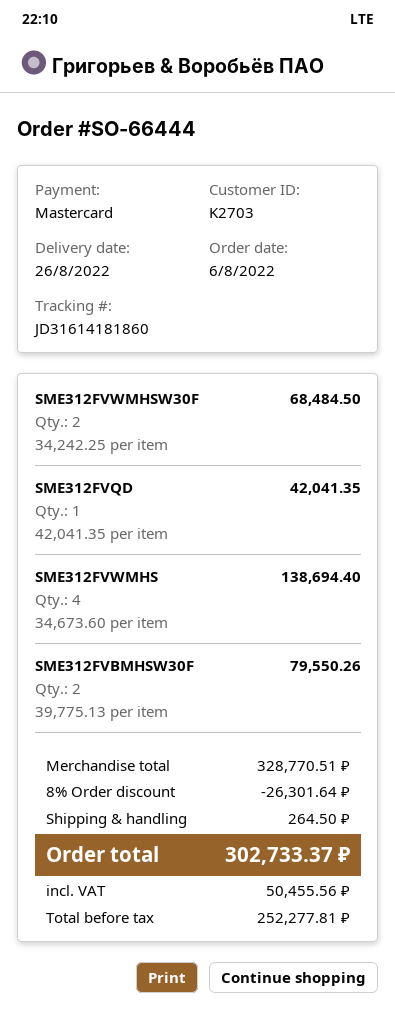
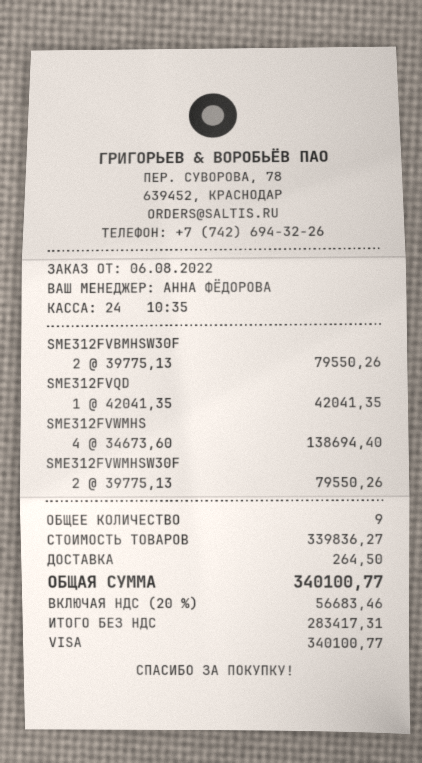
payment method: Mastercard -> Visa
SME312FVWMHSW30F: 2 x 34242.25 = 68484.50 -> 2 x 39775.13 = 79550.26
subtotal: 328770.51 -> 339836.27
discount: 8% = 26301.64 -> none
net: 252277.81 -> 283417.31
tax: 50455.56 -> 56683.46
total: 302733.37 -> 340100.77

